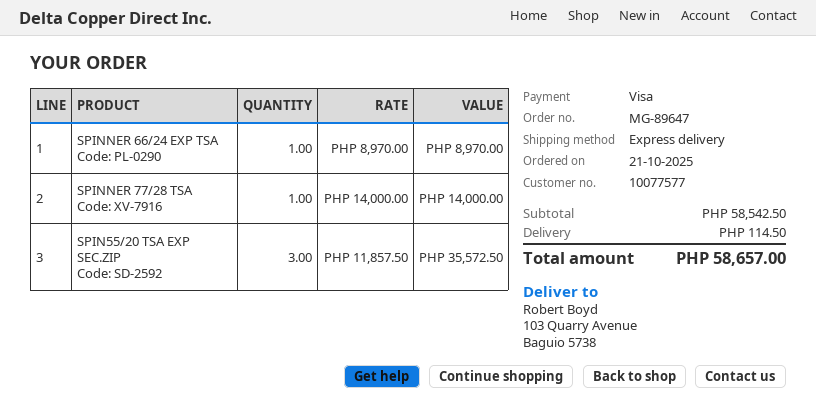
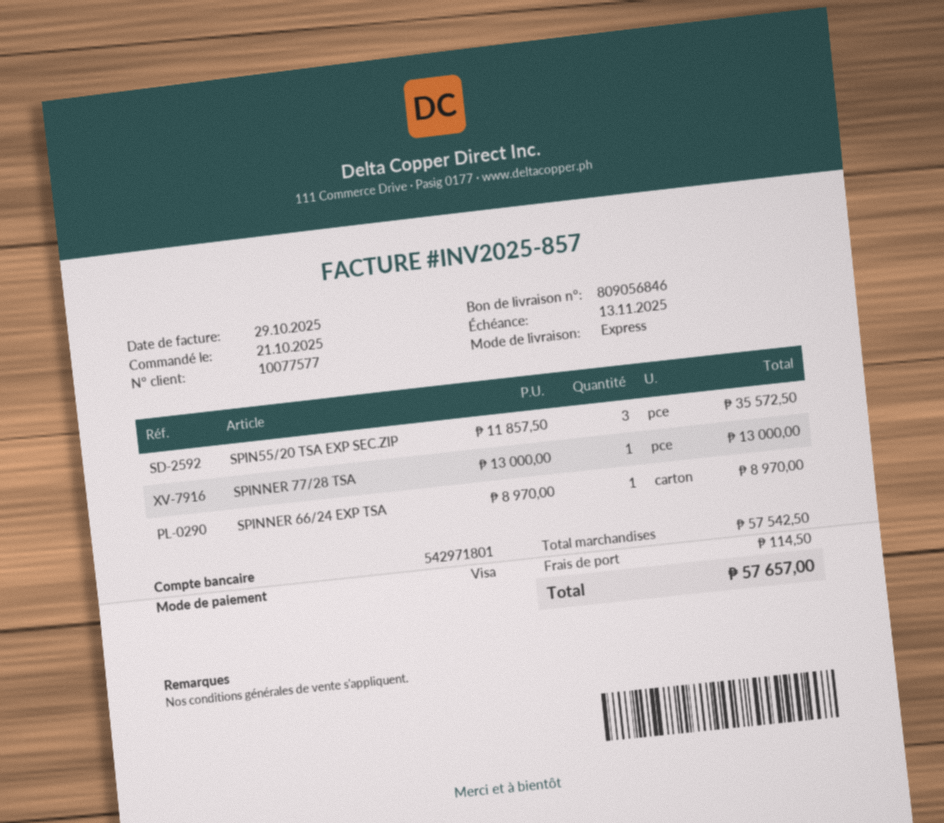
SPINNER 77/28 TSA: 1 x 14000.00 = 14000.00 -> 1 x 13000.00 = 13000.00
subtotal: 58542.50 -> 57542.50
total: 58657.00 -> 57657.00

